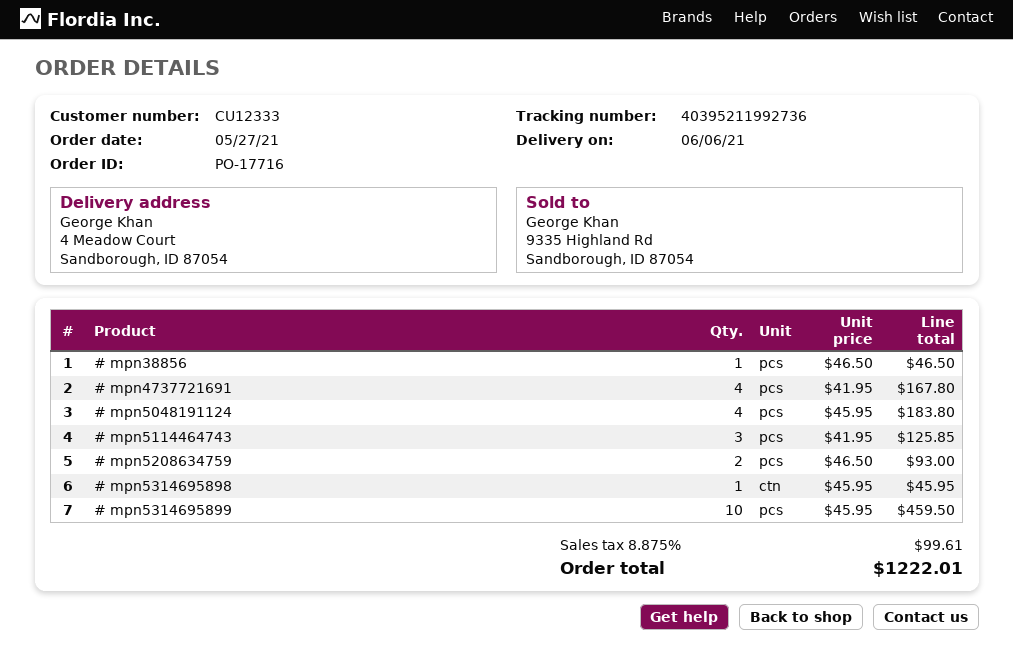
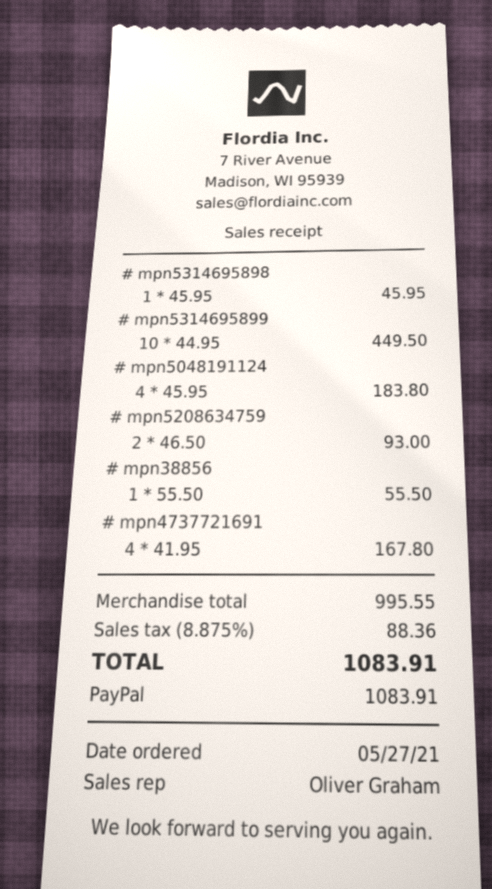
# mpn38856: 1 x 46.50 = 46.50 -> 1 x 55.50 = 55.50
# mpn5114464743: 3 x 41.95 = 125.85 -> none
# mpn5314695899: 10 x 45.95 = 459.50 -> 10 x 44.95 = 449.50
tax: 8.875% = 99.61 -> 8.875% = 88.36
total: 1222.01 -> 1083.91

